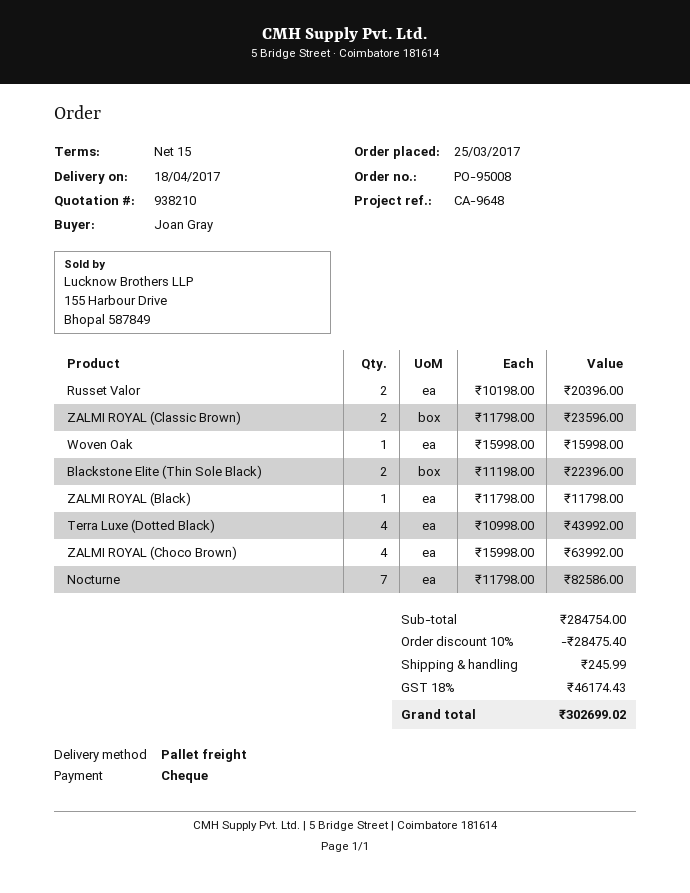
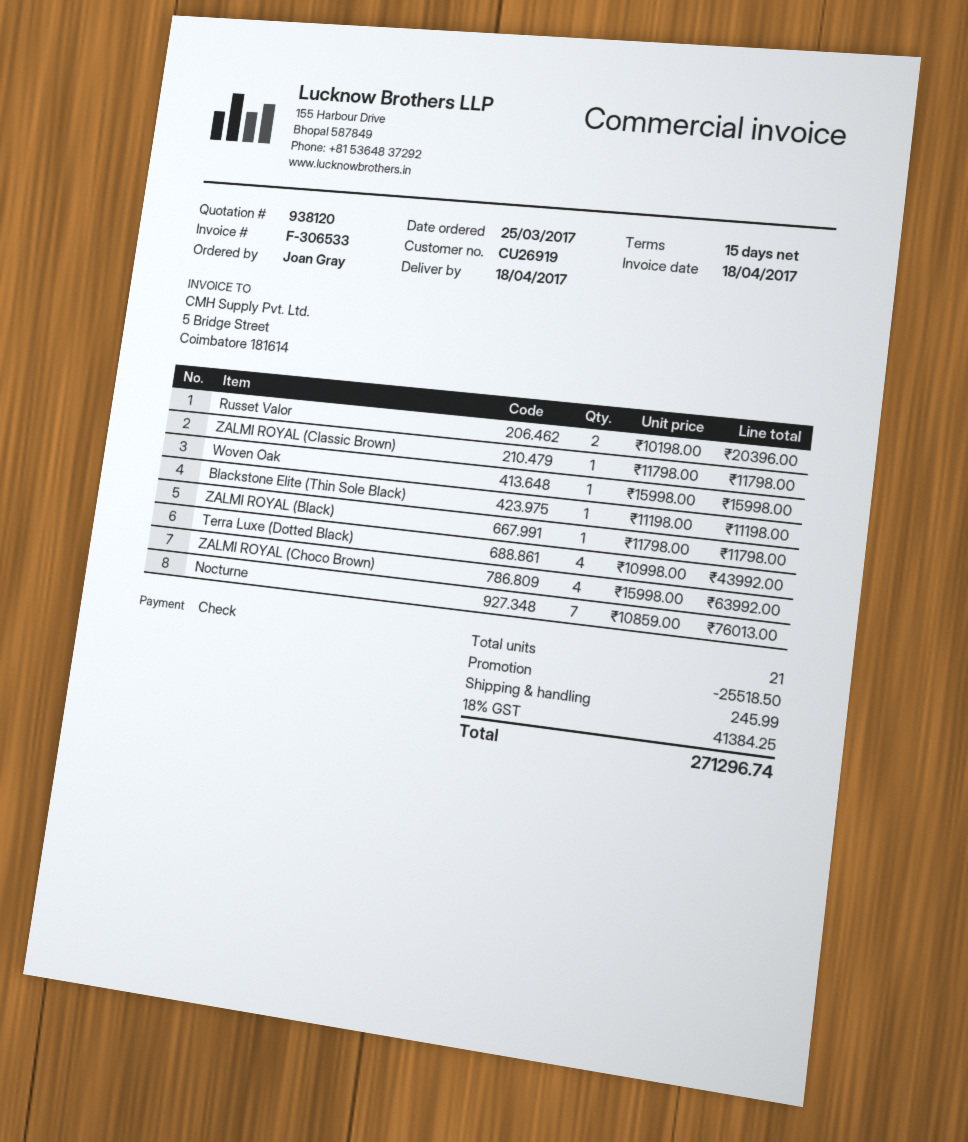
quote number: 938210 -> 938120
ZALMI ROYAL (Classic Brown): 2 x 11798.00 = 23596.00 -> 1 x 11798.00 = 11798.00
Blackstone Elite (Thin Sole Black): 2 x 11198.00 = 22396.00 -> 1 x 11198.00 = 11198.00
Nocturne: 7 x 11798.00 = 82586.00 -> 7 x 10859.00 = 76013.00
discount: 28475.40 -> 25518.50
tax: 18% = 46174.43 -> 18% = 41384.25
total: 302699.02 -> 271296.74

